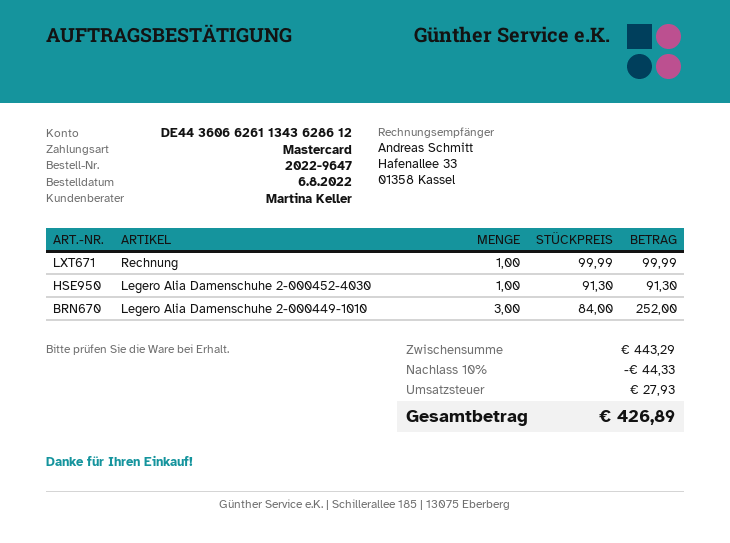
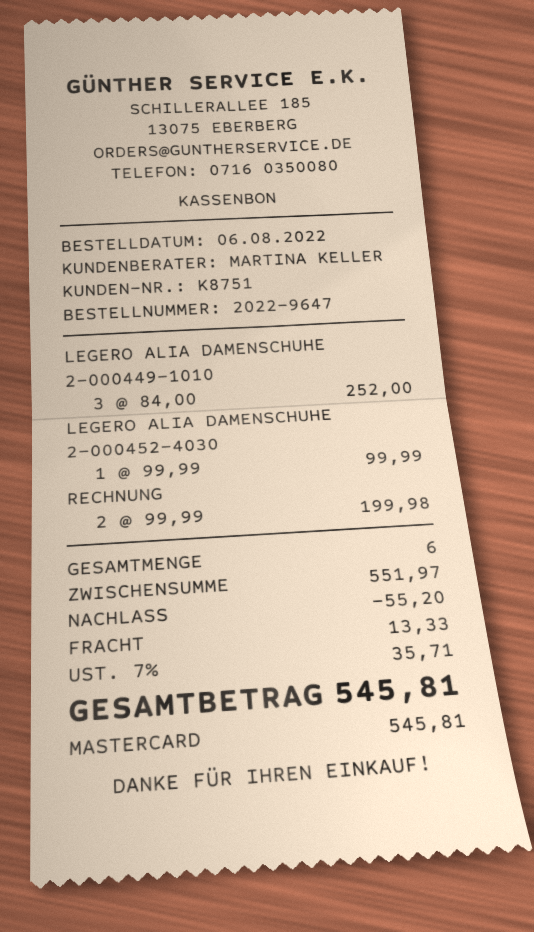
Rechnung: 1 x 99.99 = 99.99 -> 2 x 99.99 = 199.98
Legero Alia Damenschuhe 2-000452-4030: 1 x 91.30 = 91.30 -> 1 x 99.99 = 99.99
subtotal: 443.29 -> 551.97
discount: 44.33 -> 55.20
shipping: none -> 13.33
tax: 27.93 -> 35.71
total: 426.89 -> 545.81

